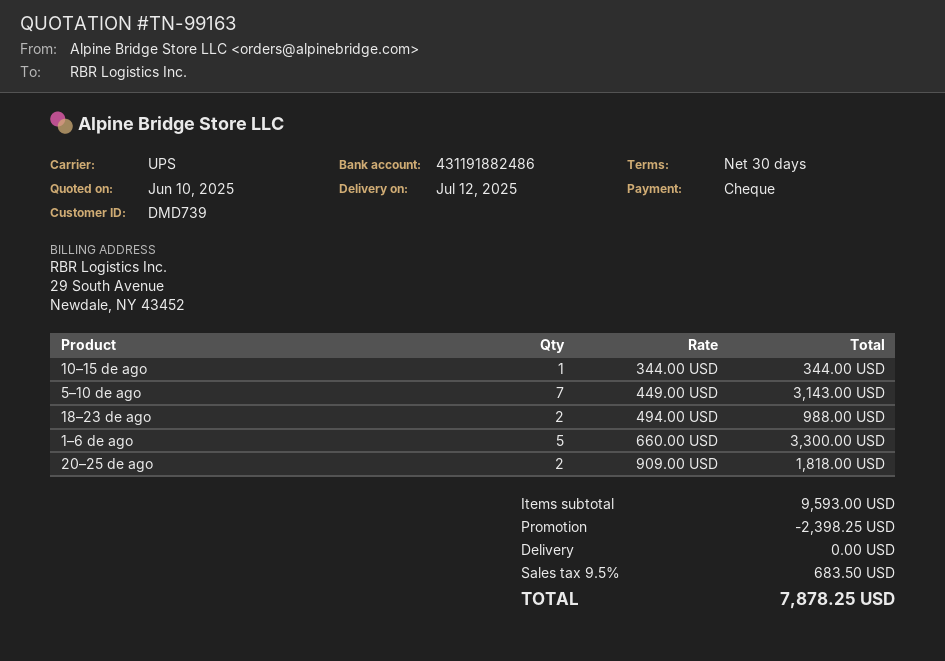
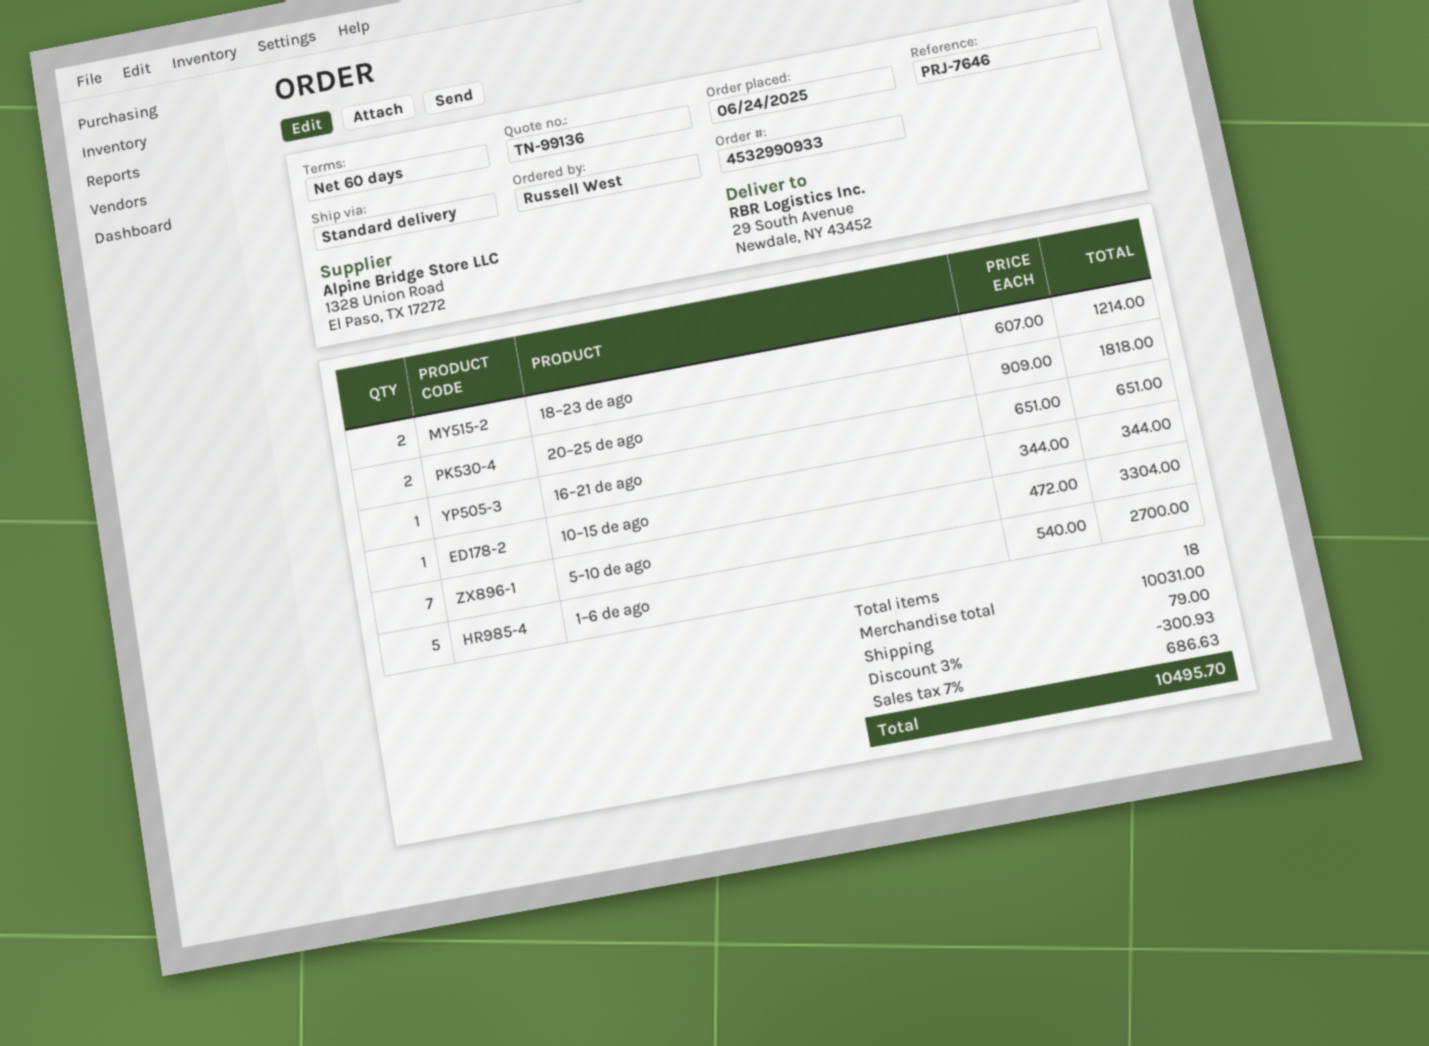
quote number: TN-99163 -> TN-99136
payment terms: 30 days -> 60 days
shipping method: UPS -> standard
5–10 de ago: 7 x 449.00 = 3143.00 -> 7 x 472.00 = 3304.00
18–23 de ago: 2 x 494.00 = 988.00 -> 2 x 607.00 = 1214.00
1–6 de ago: 5 x 660.00 = 3300.00 -> 5 x 540.00 = 2700.00
16–21 de ago: none -> 1 x 651.00 = 651.00
subtotal: 9593.00 -> 10031.00
discount: 2398.25 -> 300.93
shipping: 0.00 -> 79.00
tax: 9.5% = 683.50 -> 7% = 686.63
total: 7878.25 -> 10495.70

